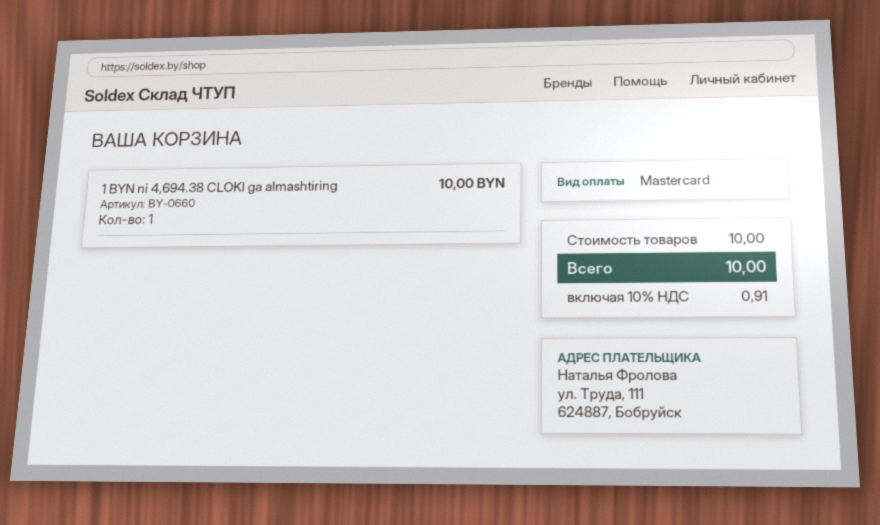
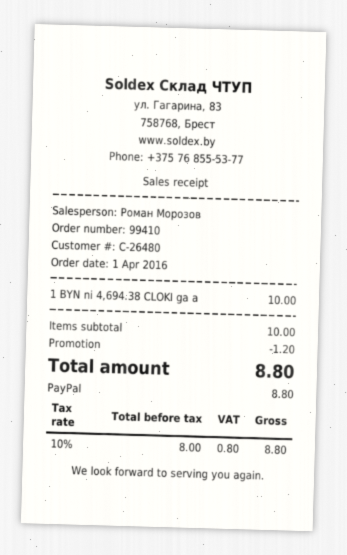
payment method: Mastercard -> PayPal
discount: none -> 1.20
tax: 10% = 0.91 -> 10% = 0.80
total: 10.00 -> 8.80

